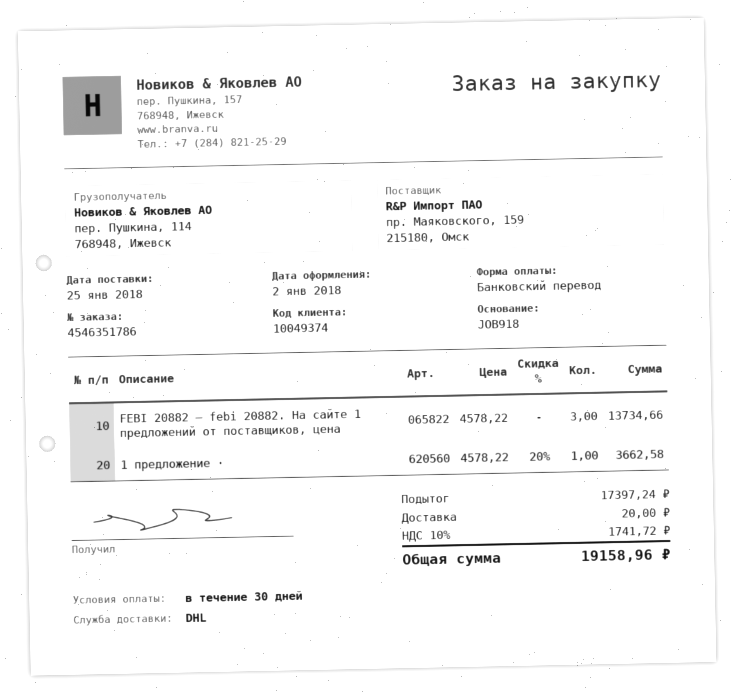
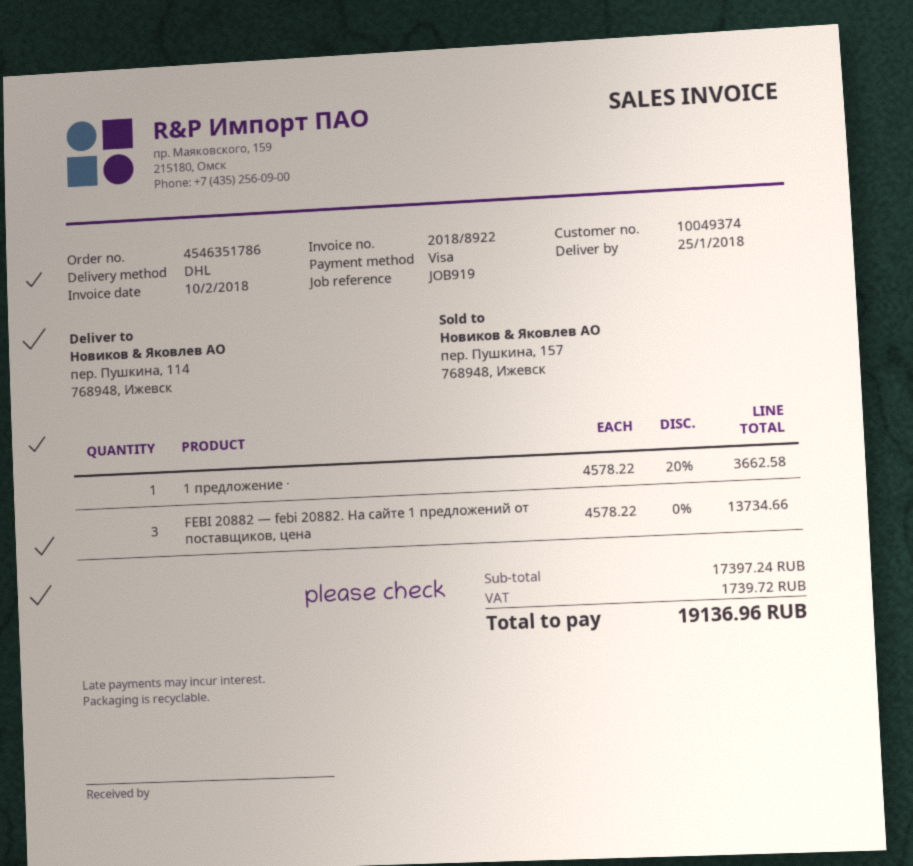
reference: JOB918 -> JOB919
payment method: bank transfer -> Visa
shipping: 20.00 -> none
tax: 1741.72 -> 1739.72
total: 19158.96 -> 19136.96

